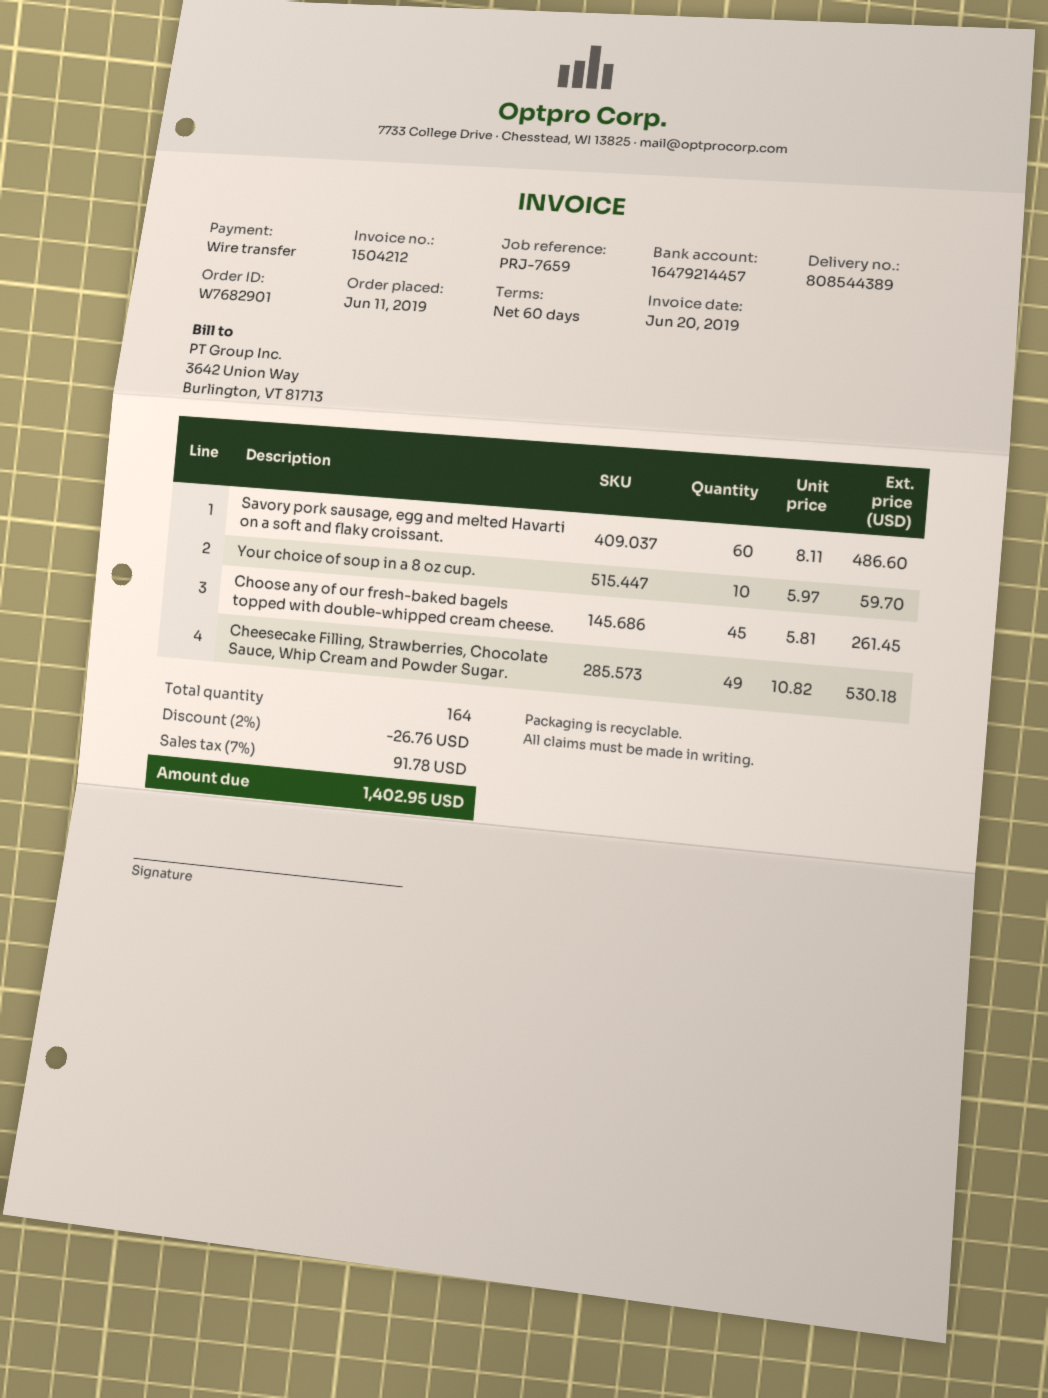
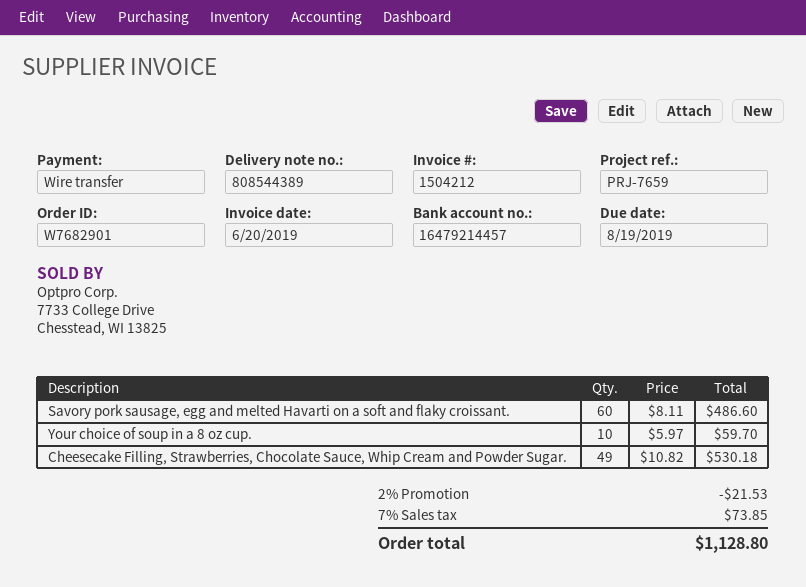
Choose any of our fresh-baked bagels topped with double-whipped cream cheese.: 45 x 5.81 = 261.45 -> none
discount: 2% = 26.76 -> 2% = 21.53
tax: 7% = 91.78 -> 7% = 73.85
total: 1402.95 -> 1128.80

